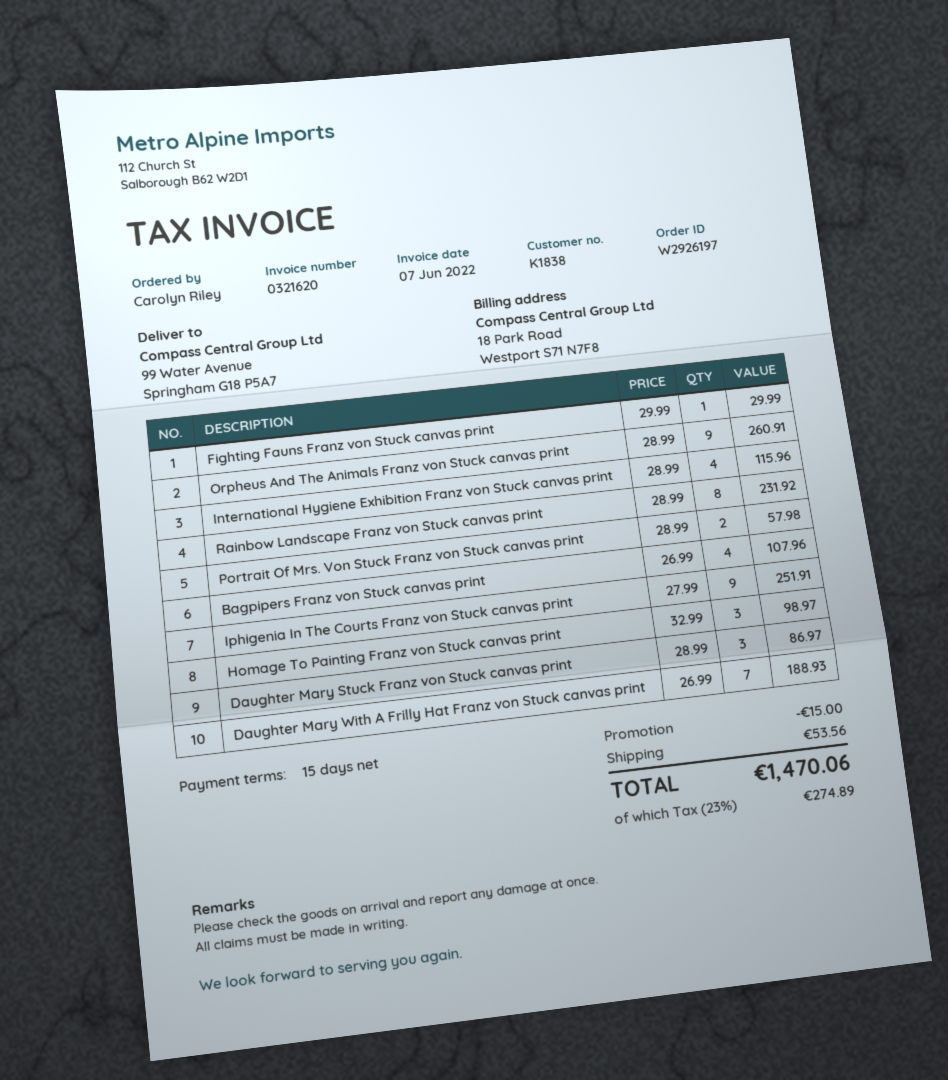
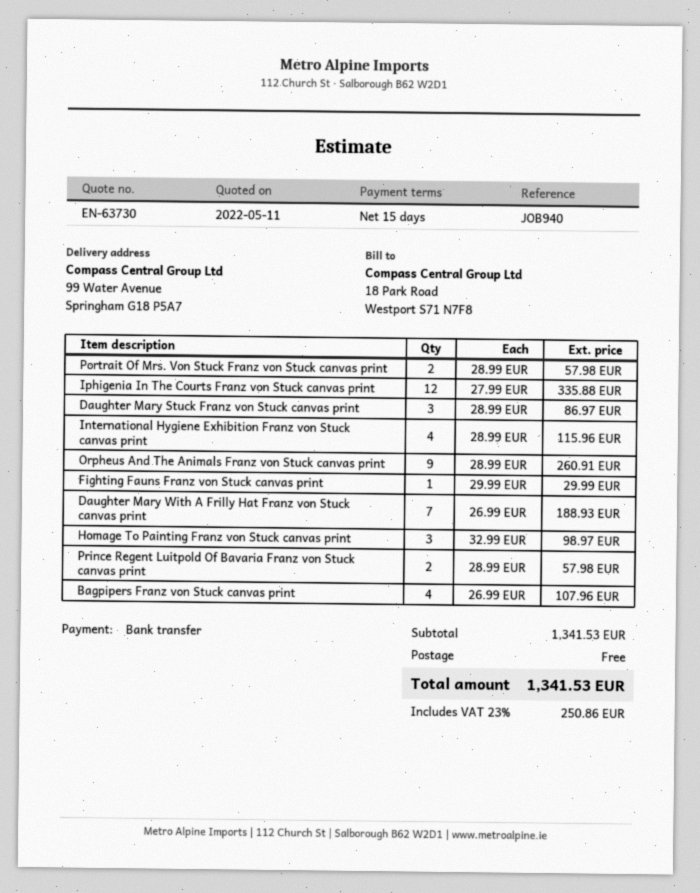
Rainbow Landscape Franz von Stuck canvas print: 8 x 28.99 = 231.92 -> none
Iphigenia In The Courts Franz von Stuck canvas print: 9 x 27.99 = 251.91 -> 12 x 27.99 = 335.88
Prince Regent Luitpold Of Bavaria Franz von Stuck canvas print: none -> 2 x 28.99 = 57.98
discount: 15.00 -> none
shipping: 53.56 -> 0.00
tax: 23% = 274.89 -> 23% = 250.86
total: 1470.06 -> 1341.53

